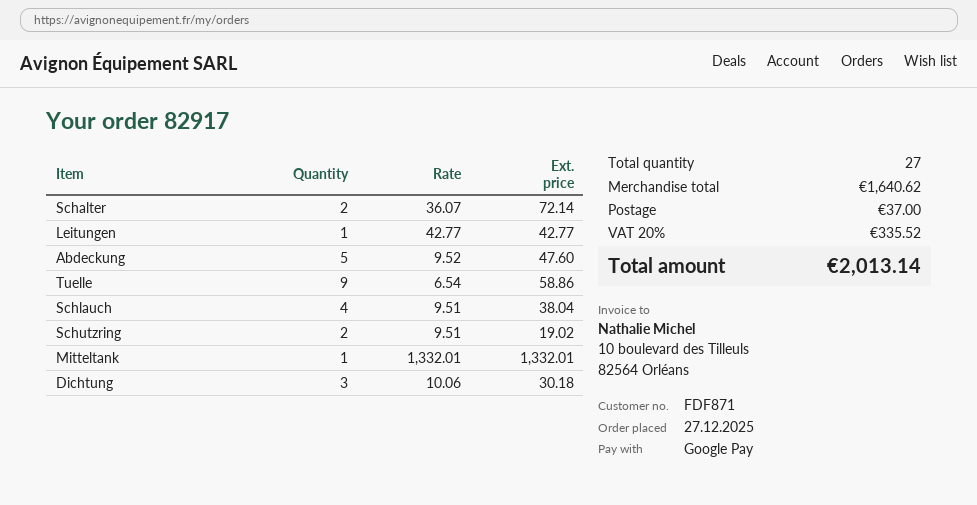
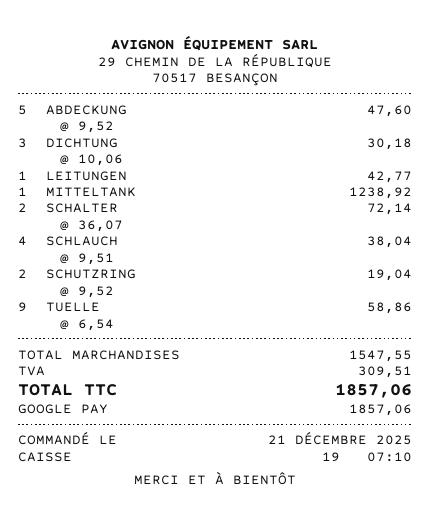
order date: 2025-12-27 -> 2025-12-21
Schutzring: 2 x 9.51 = 19.02 -> 2 x 9.52 = 19.04
Mitteltank: 1 x 1332.01 = 1332.01 -> 1 x 1238.92 = 1238.92
subtotal: 1640.62 -> 1547.55
shipping: 37.00 -> none
tax: 335.52 -> 309.51
total: 2013.14 -> 1857.06

